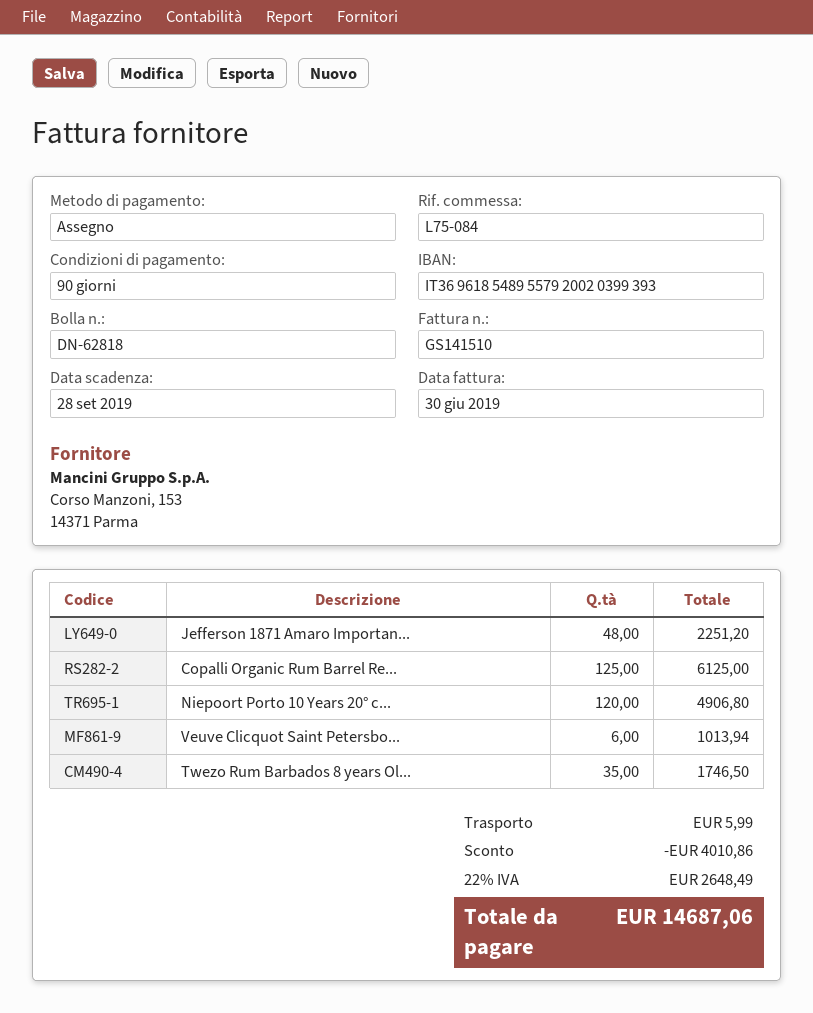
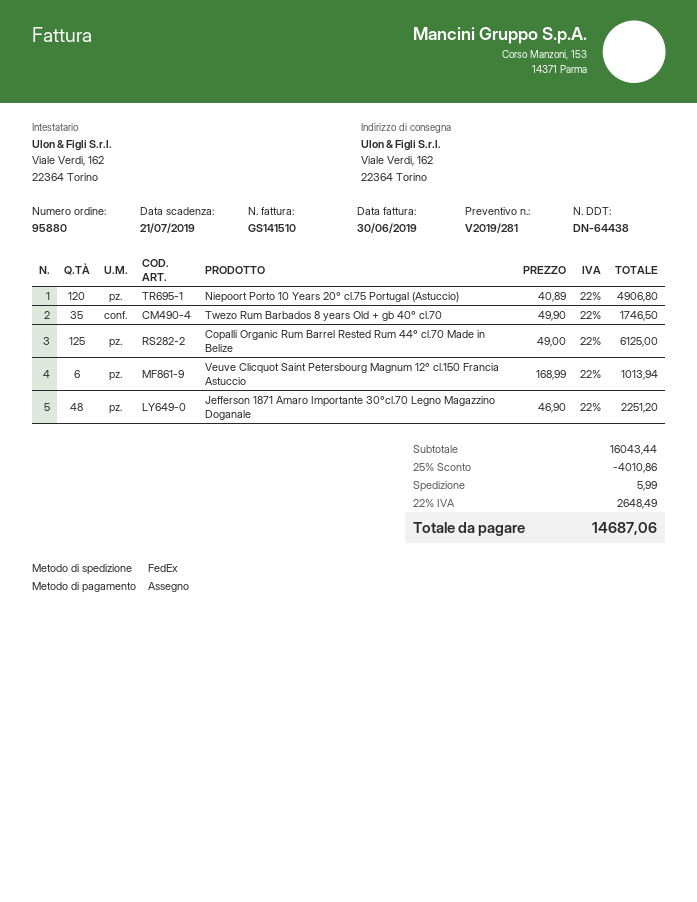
delivery note number: DN-62818 -> DN-64438
due date: 2019-09-28 -> 2019-07-21

